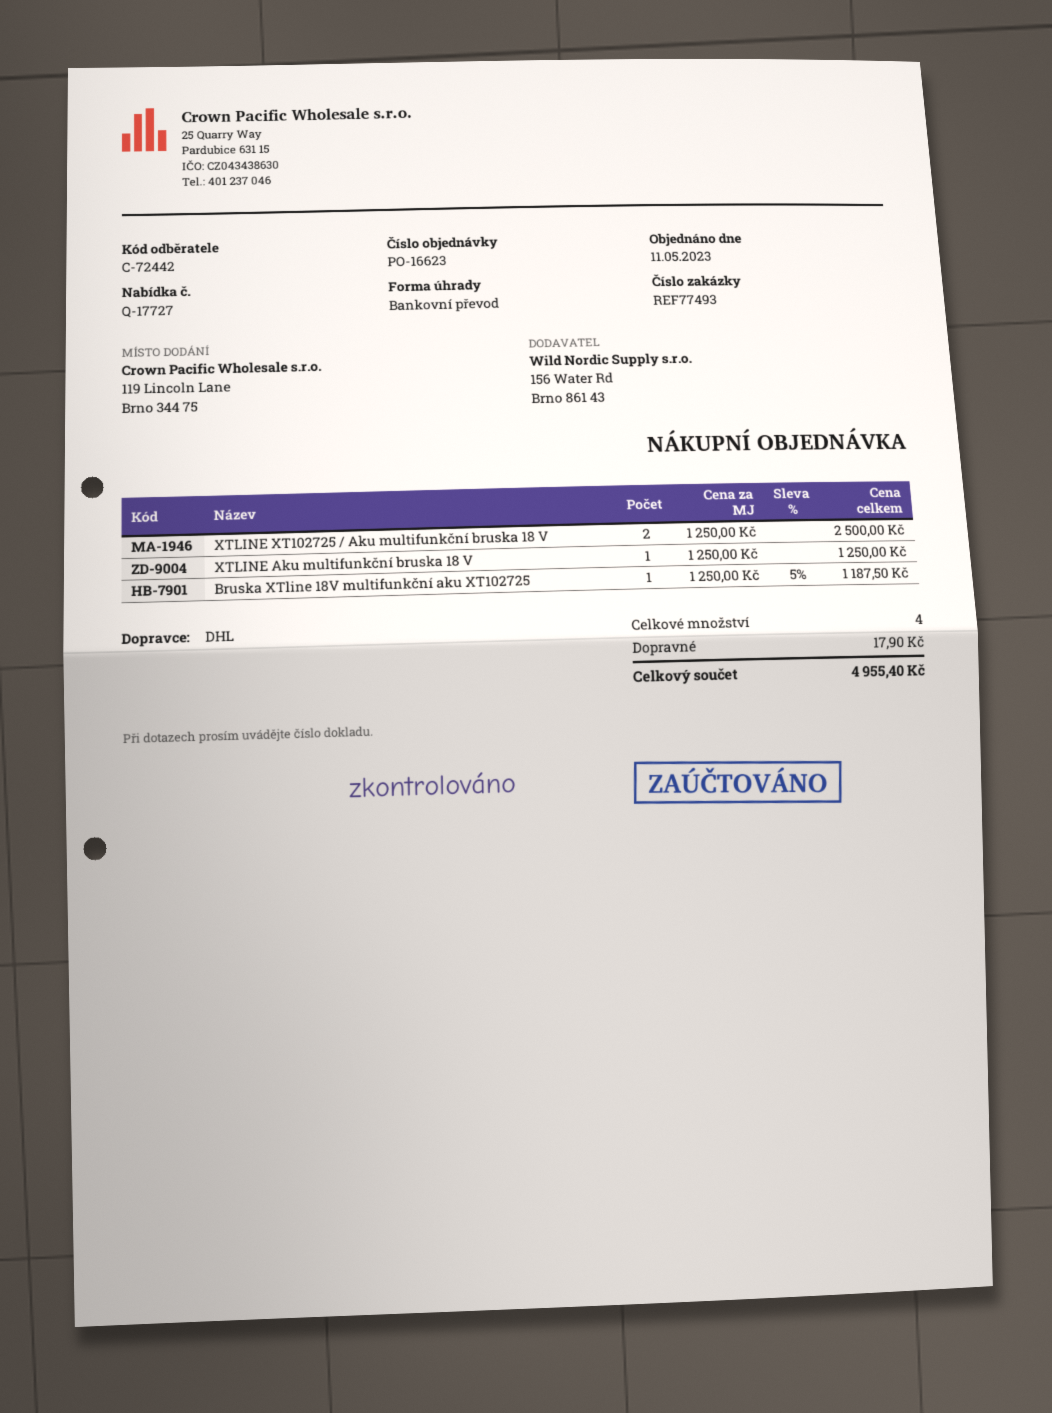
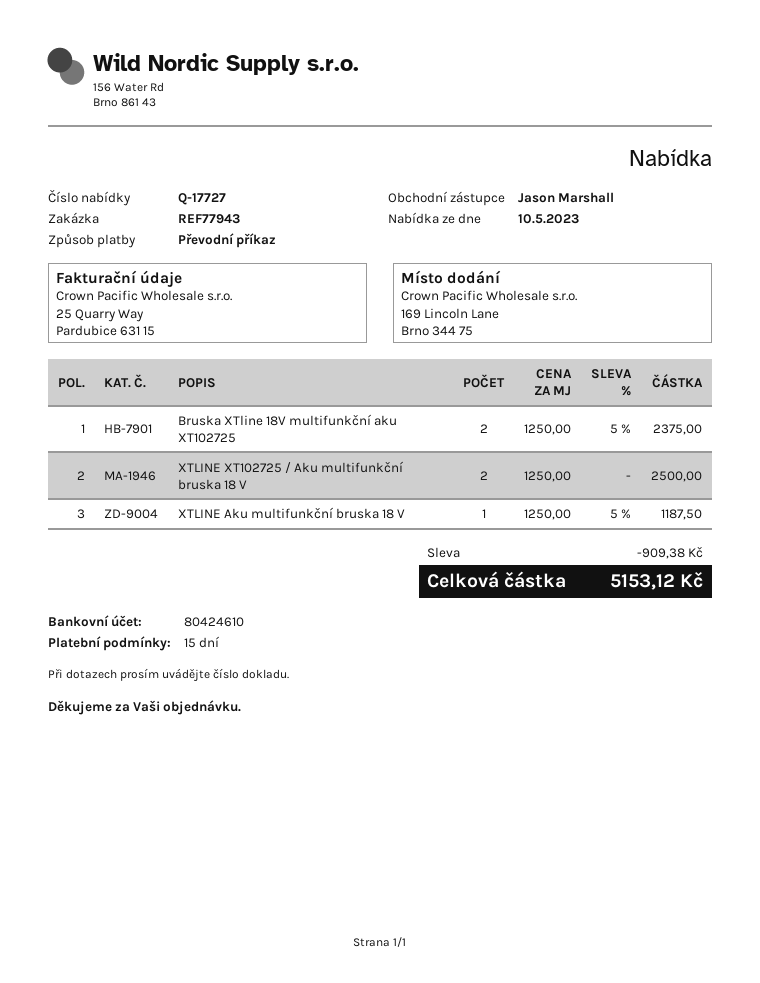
reference: REF77493 -> REF77943
ship to: 119 Lincoln Lane, Brno 344 75 -> 169 Lincoln Lane, Brno 344 75
XTLINE Aku multifunkční bruska 18 V: 1 x 1250.00 = 1250.00 -> 1 x 1250.00 - 5% = 1187.50
Bruska XTline 18V multifunkční aku XT102725: 1 x 1250.00 - 5% = 1187.50 -> 2 x 1250.00 - 5% = 2375.00
discount: none -> 909.38
shipping: 17.90 -> none
total: 4955.40 -> 5153.12

